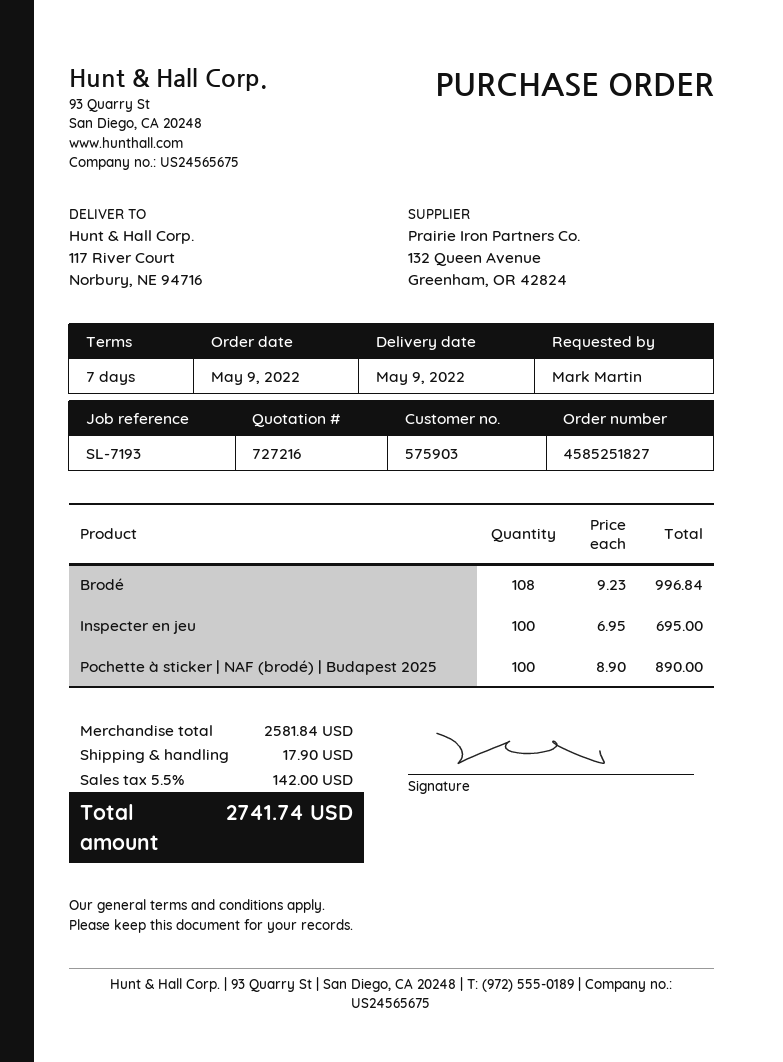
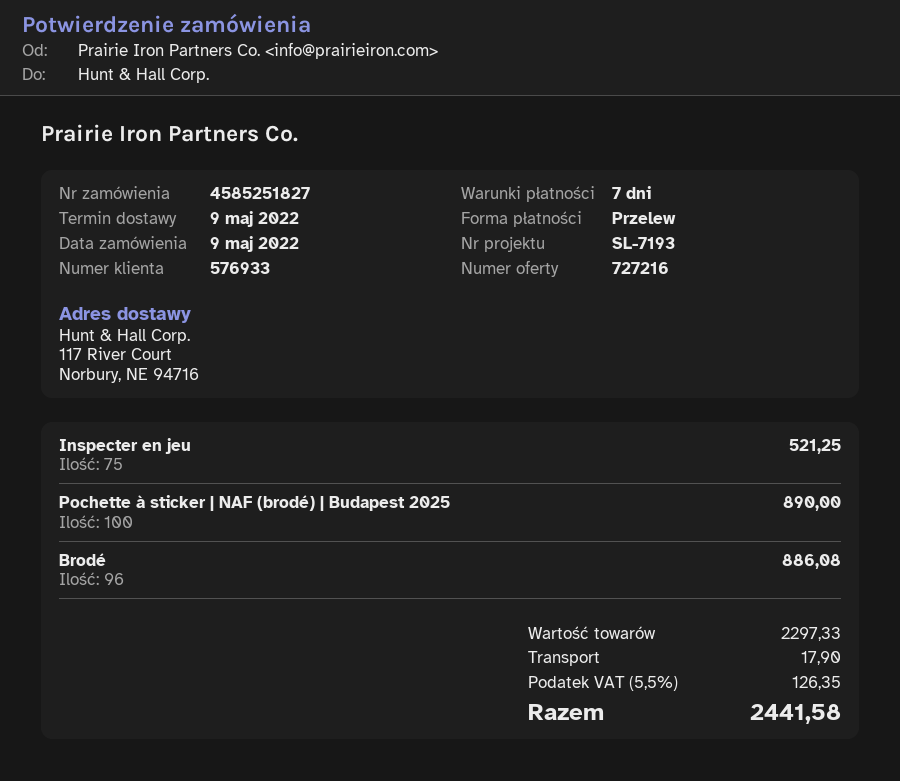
customer number: 575903 -> 576933
Brodé: 108 for 996.84 -> 96 for 886.08
Inspecter en jeu: 100 for 695.00 -> 75 for 521.25
subtotal: 2581.84 -> 2297.33
tax: 5.5% = 142.00 -> 5.5% = 126.35
total: 2741.74 -> 2441.58

